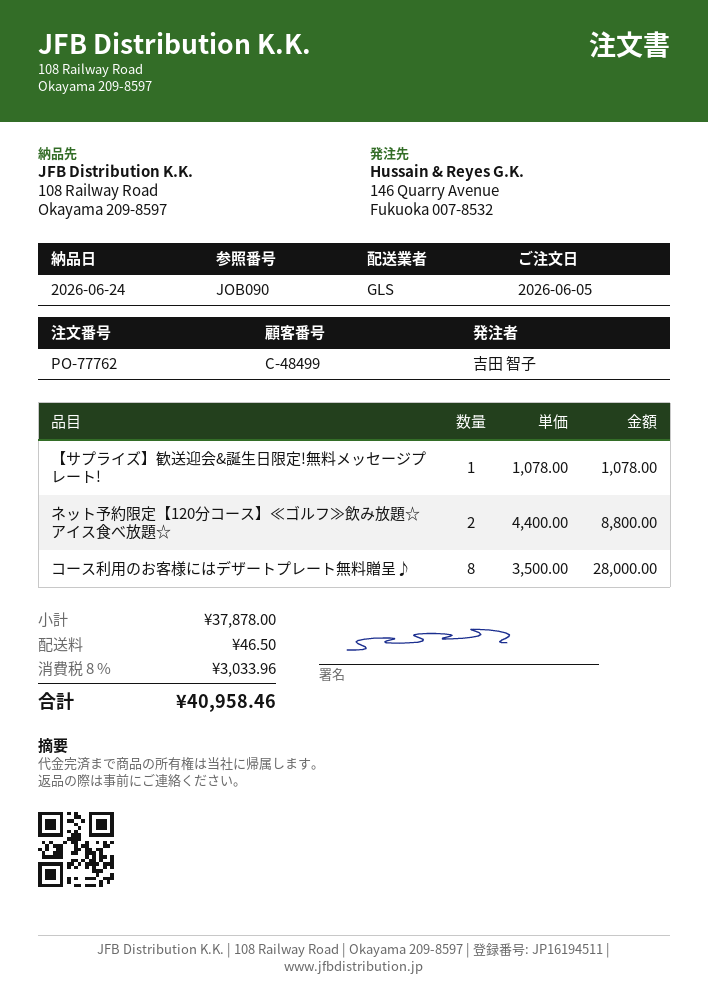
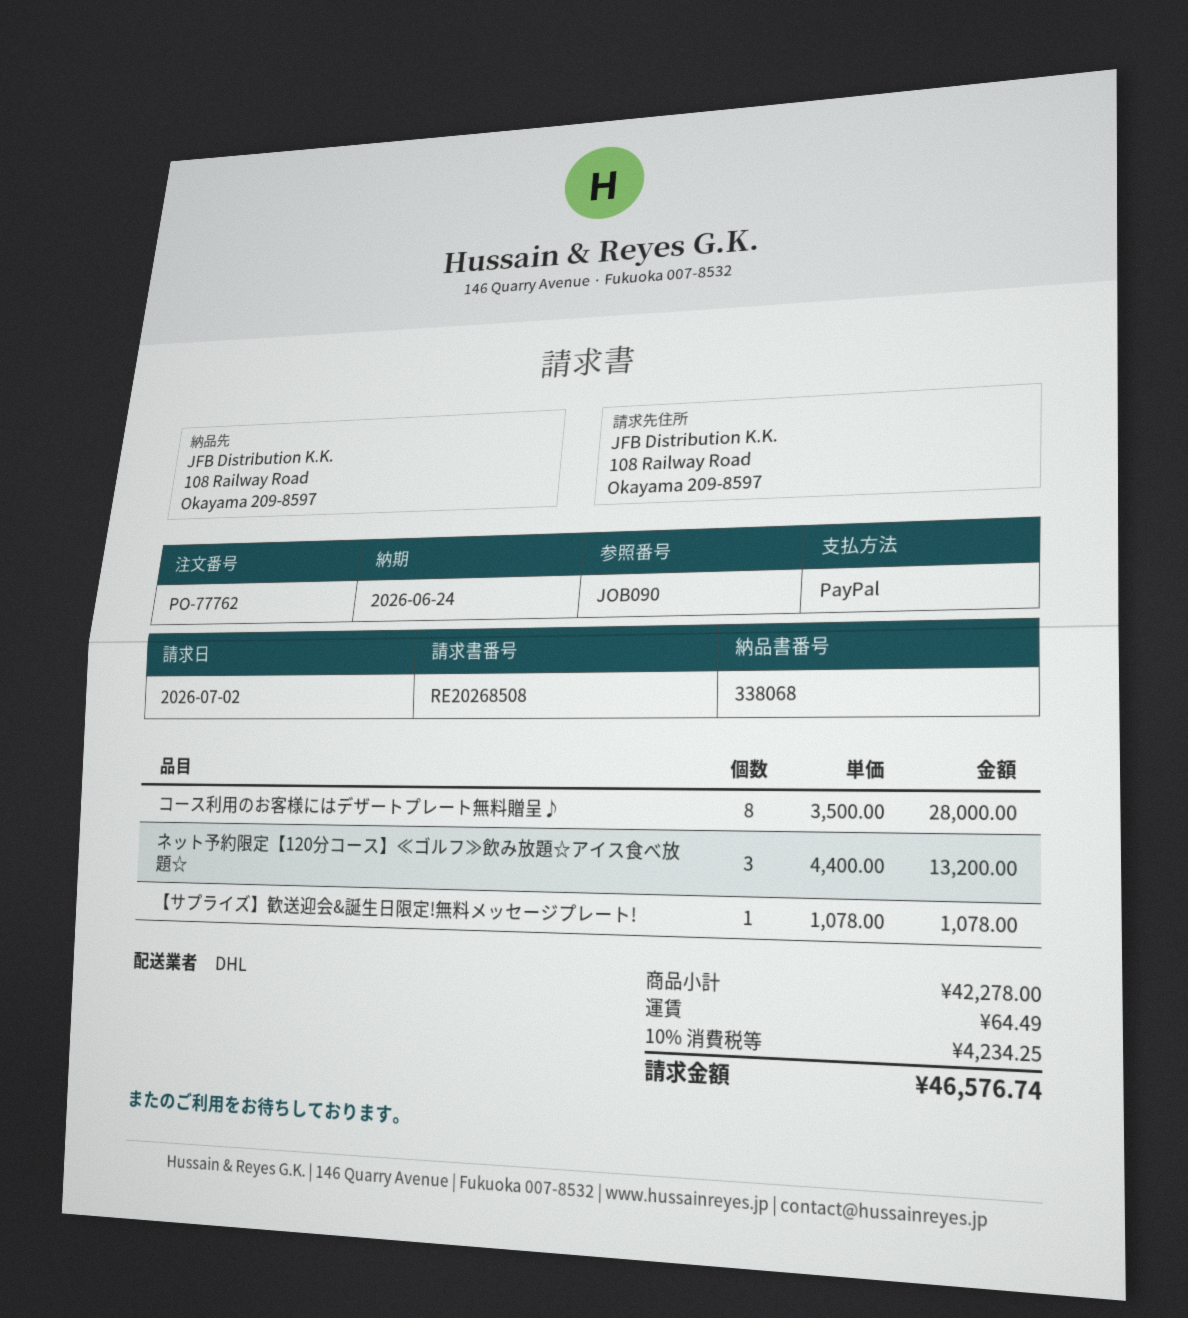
shipping method: GLS -> DHL
ネット予約限定【120分コース】≪ゴルフ≫飲み放題☆アイス食べ放題☆: 2 x 4400.00 = 8800.00 -> 3 x 4400.00 = 13200.00
subtotal: 37878.00 -> 42278.00
shipping: 46.50 -> 64.49
tax: 8% = 3033.96 -> 10% = 4234.25
total: 40958.46 -> 46576.74

